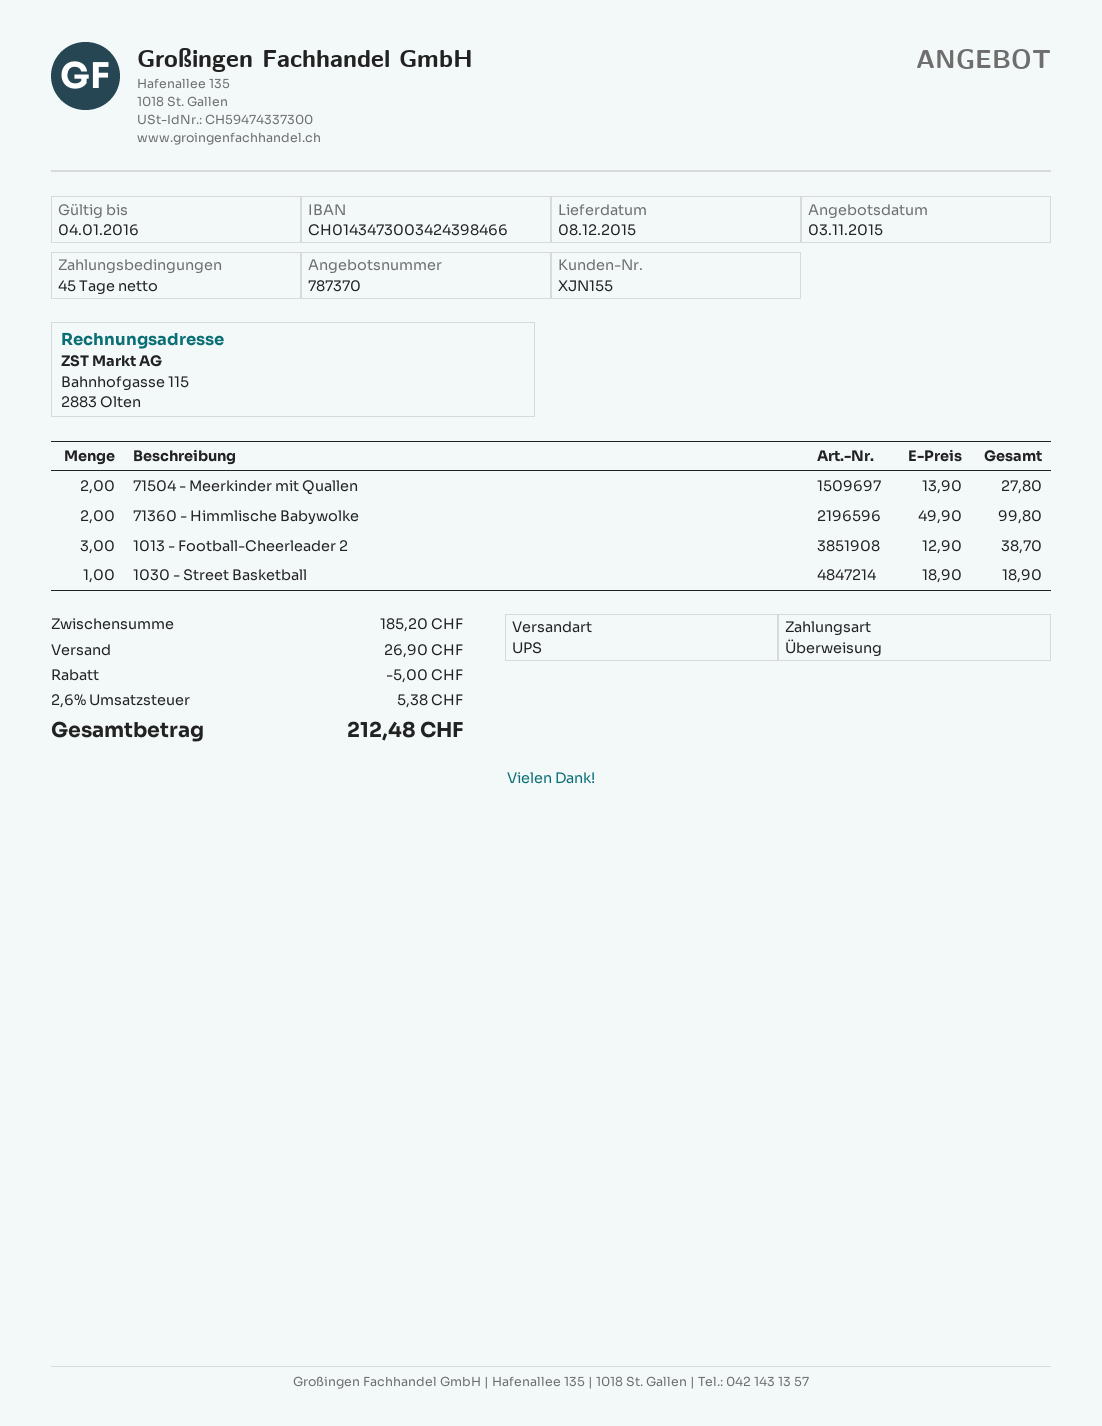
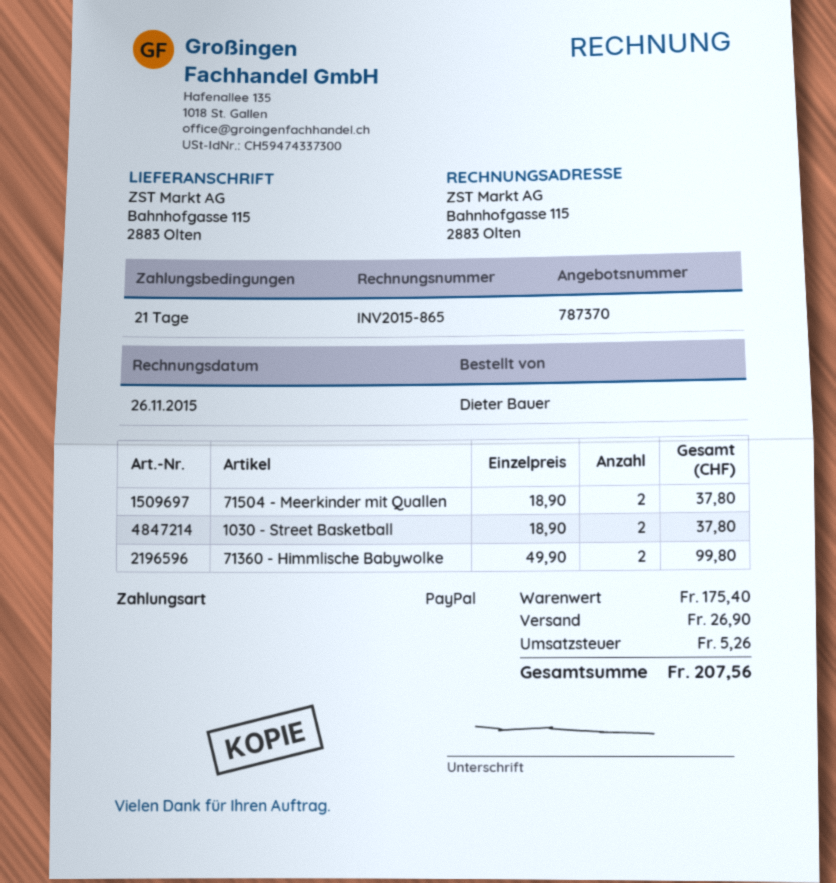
payment terms: 45 days -> 21 days
payment method: bank transfer -> PayPal
71504 - Meerkinder mit Quallen: 2 x 13.90 = 27.80 -> 2 x 18.90 = 37.80
1013 - Football-Cheerleader 2: 3 x 12.90 = 38.70 -> none
1030 - Street Basketball: 1 x 18.90 = 18.90 -> 2 x 18.90 = 37.80
subtotal: 185.20 -> 175.40
discount: 5.00 -> none
tax: 5.38 -> 5.26
total: 212.48 -> 207.56

